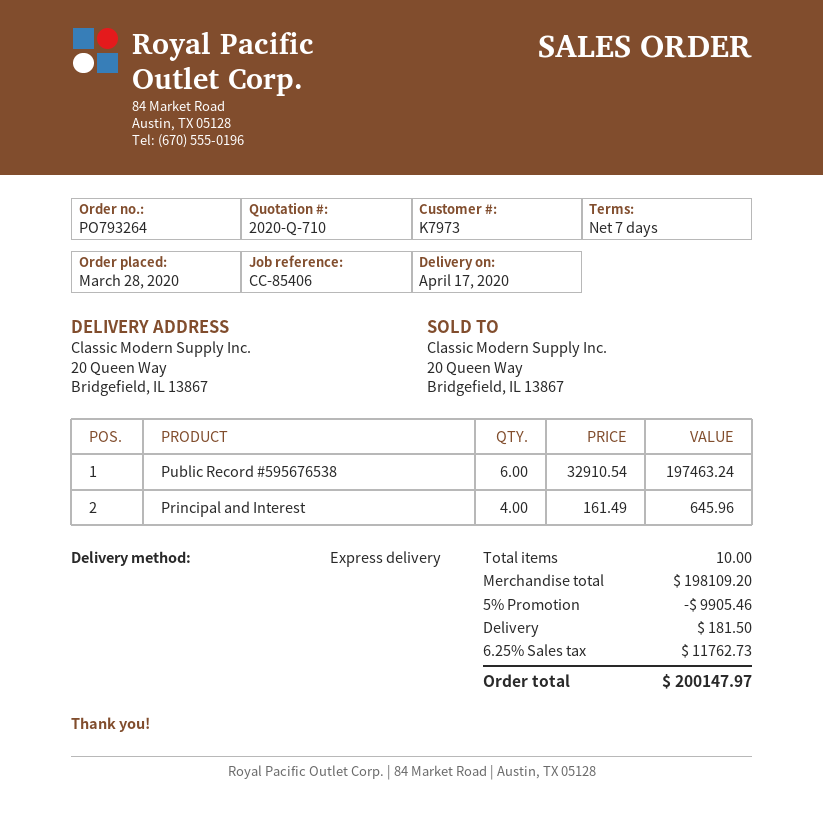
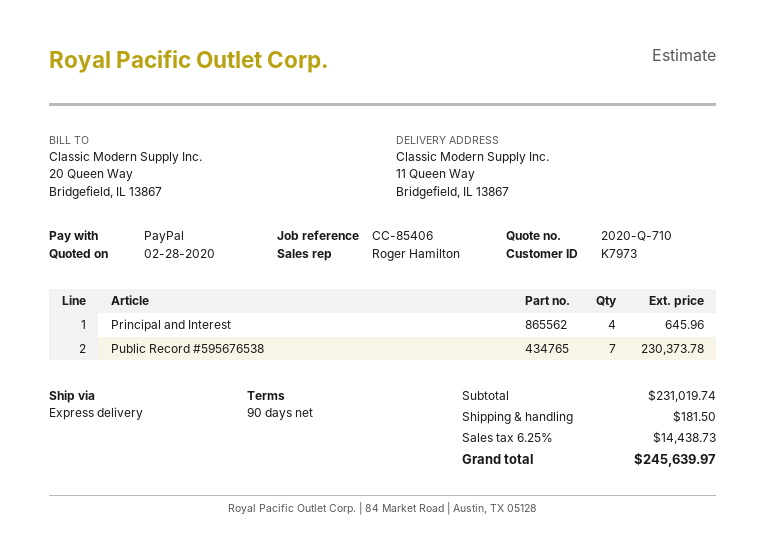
payment terms: 7 days -> 90 days
ship to: 20 Queen Way, Bridgefield, IL 13867 -> 11 Queen Way, Bridgefield, IL 13867
Public Record #595676538: 6 for 197463.24 -> 7 for 230373.78
subtotal: 198109.20 -> 231019.74
discount: 5% = 9905.46 -> none
tax: 6.25% = 11762.73 -> 6.25% = 14438.73
total: 200147.97 -> 245639.97

